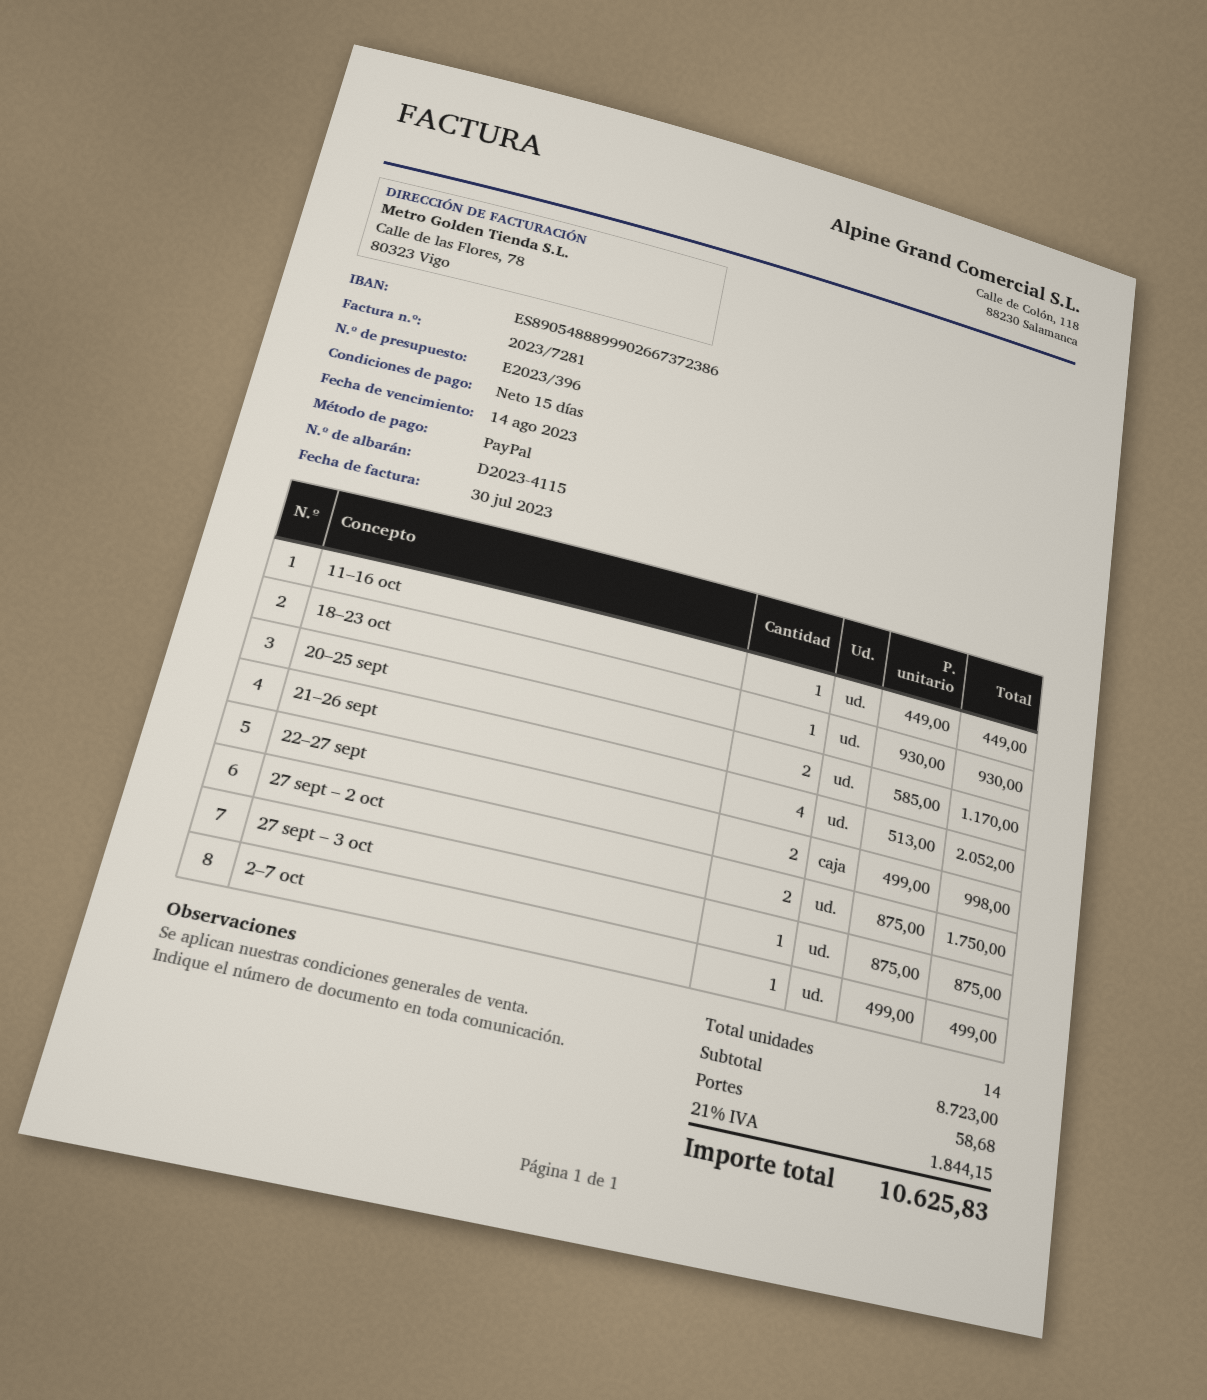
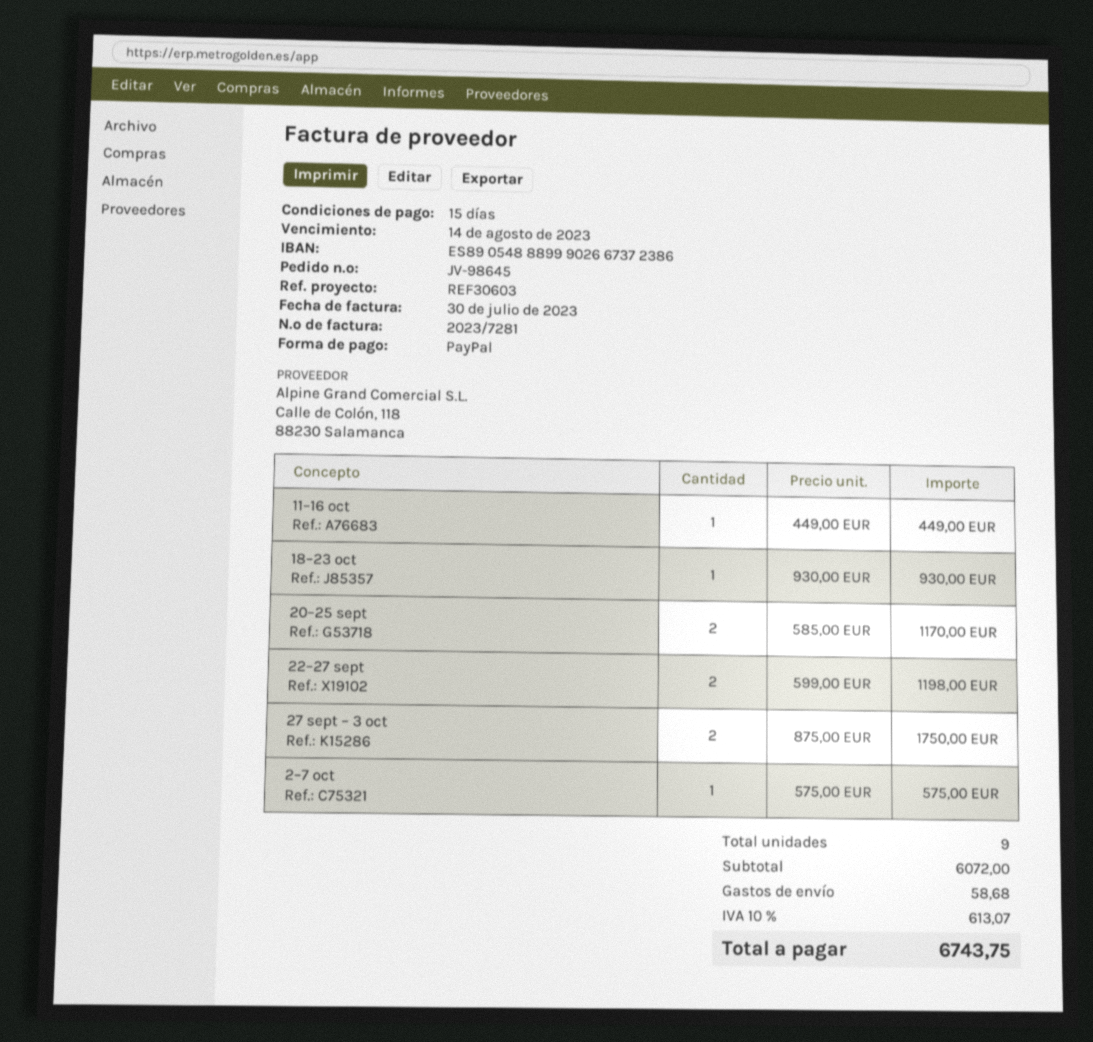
21–26 sept: 4 x 513.00 = 2052.00 -> none
22–27 sept: 2 x 499.00 = 998.00 -> 2 x 599.00 = 1198.00
27 sept – 2 oct: 2 x 875.00 = 1750.00 -> none
27 sept – 3 oct: 1 x 875.00 = 875.00 -> 2 x 875.00 = 1750.00
2–7 oct: 1 x 499.00 = 499.00 -> 1 x 575.00 = 575.00
total quantity: 14 -> 9
subtotal: 8723.00 -> 6072.00
tax: 21% = 1844.15 -> 10% = 613.07
total: 10625.83 -> 6743.75

